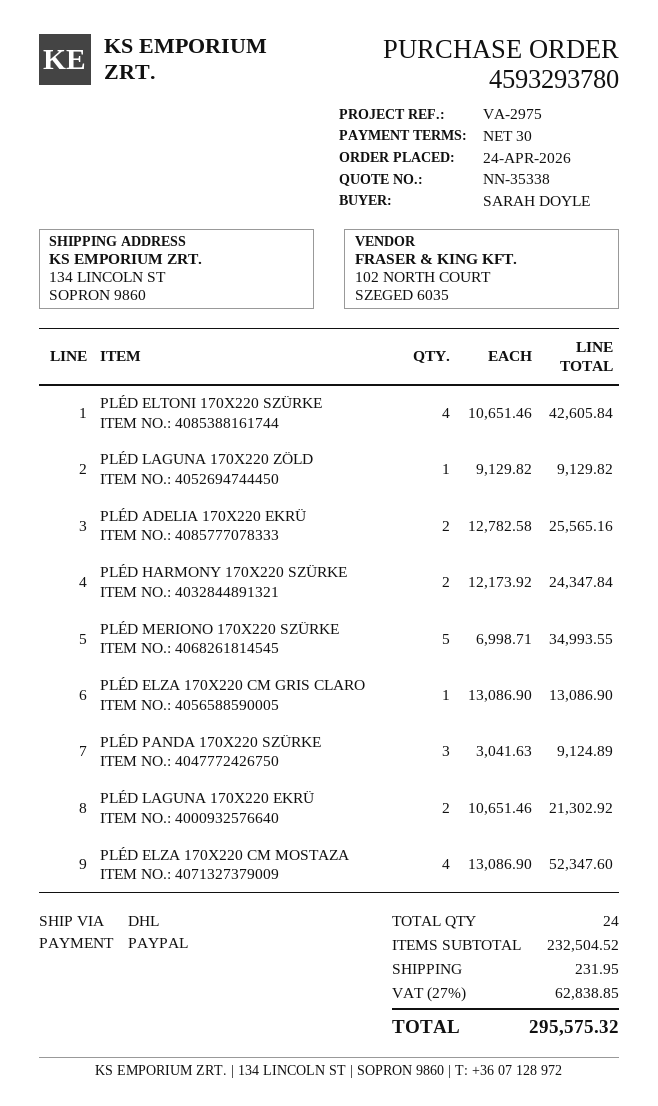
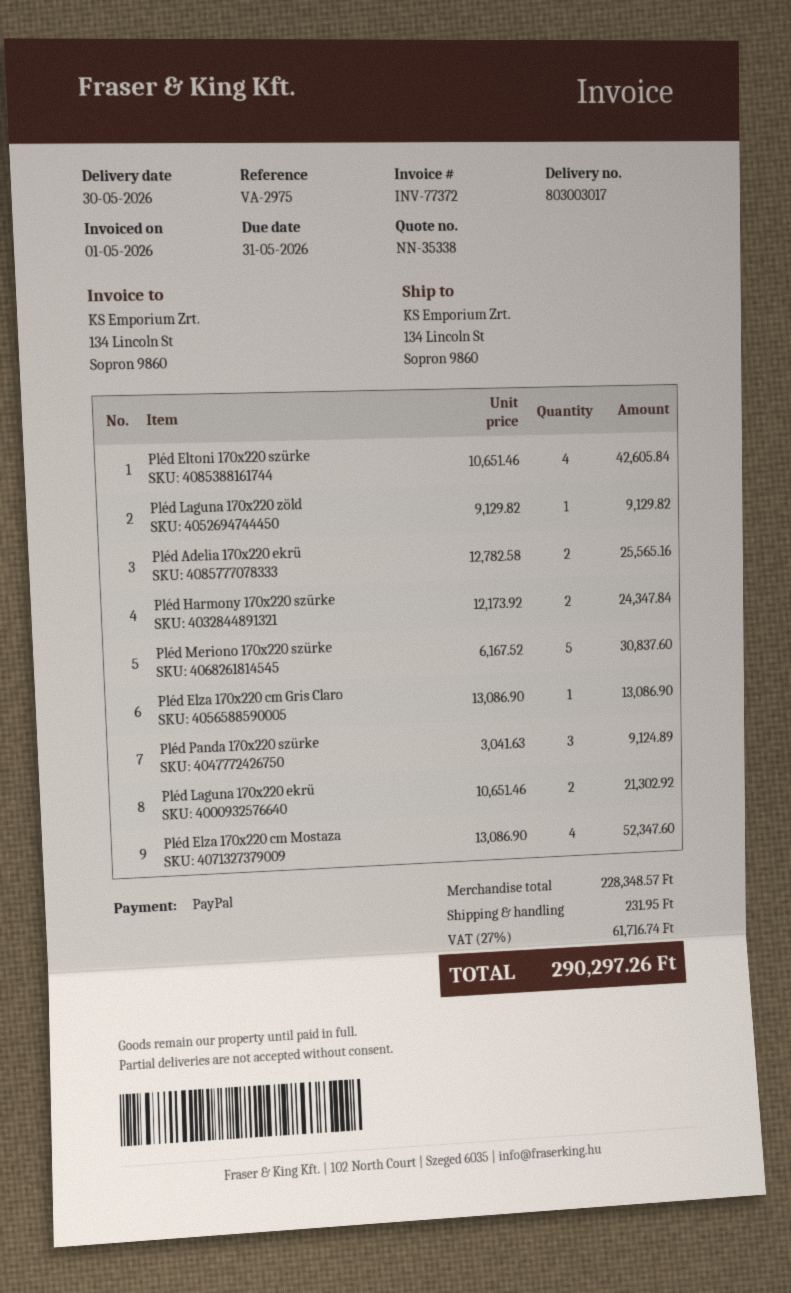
PLÉD MERIONO 170X220 SZÜRKE: 5 x 6998.71 = 34993.55 -> 5 x 6167.52 = 30837.60
subtotal: 232504.52 -> 228348.57
tax: 27% = 62838.85 -> 27% = 61716.74
total: 295575.32 -> 290297.26

